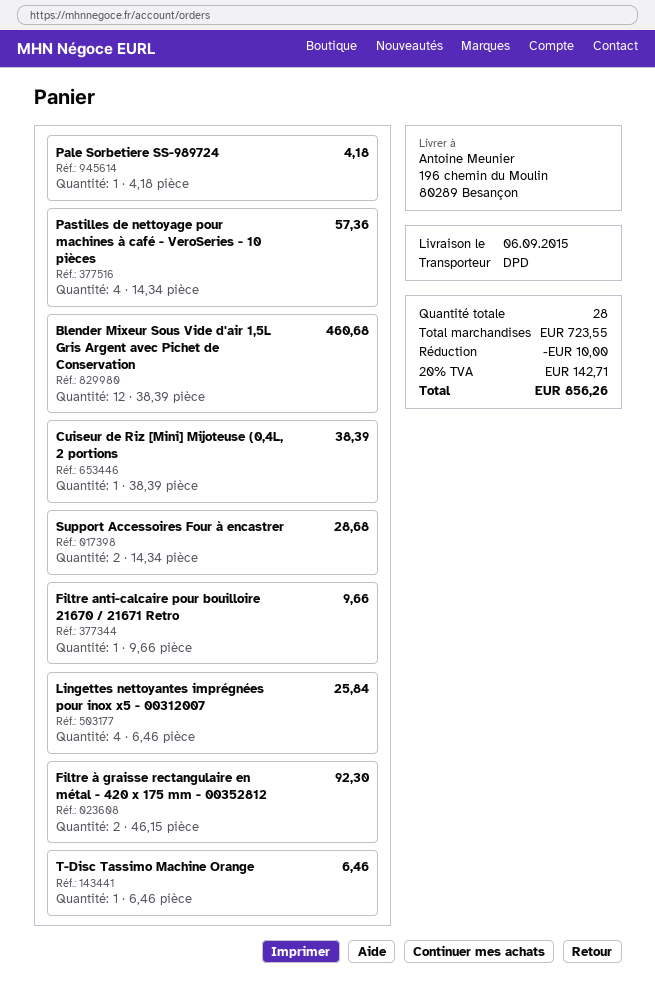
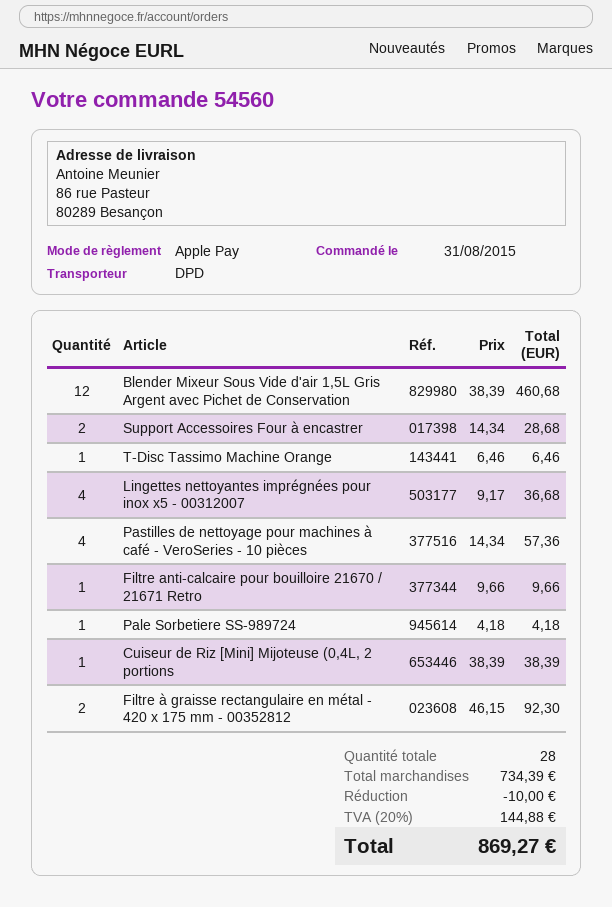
ship to: 196 chemin du Moulin, 80289 Besançon -> 86 rue Pasteur, 80289 Besançon
Lingettes nettoyantes imprégnées pour inox x5 - 00312007: 4 x 6.46 = 25.84 -> 4 x 9.17 = 36.68
subtotal: 723.55 -> 734.39
tax: 20% = 142.71 -> 20% = 144.88
total: 856.26 -> 869.27

